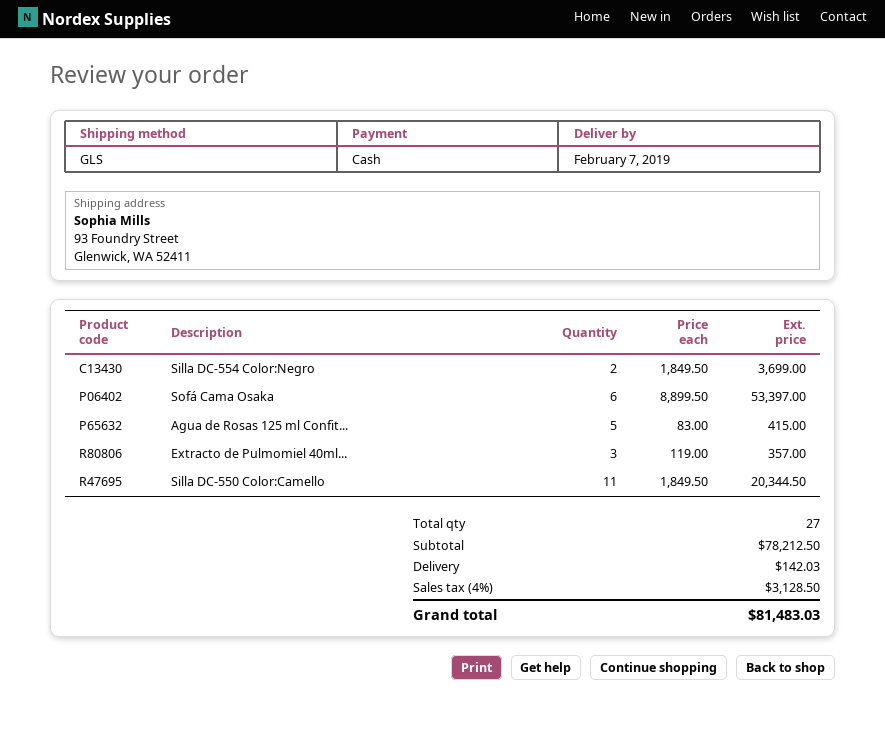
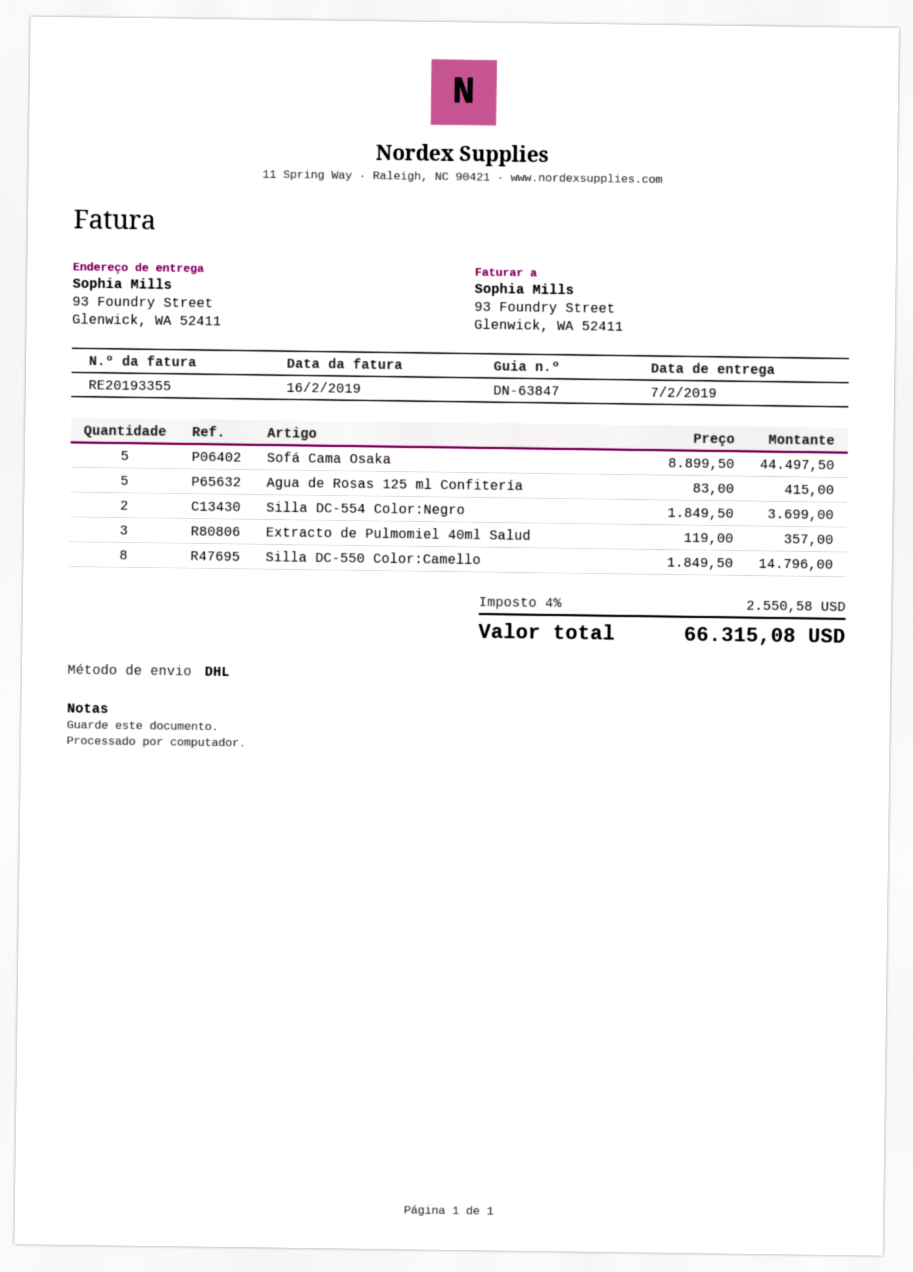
shipping method: GLS -> DHL
Sofá Cama Osaka: 6 x 8899.50 = 53397.00 -> 5 x 8899.50 = 44497.50
Silla DC-550 Color:Camello: 11 x 1849.50 = 20344.50 -> 8 x 1849.50 = 14796.00
shipping: 142.03 -> none
tax: 4% = 3128.50 -> 4% = 2550.58
total: 81483.03 -> 66315.08

